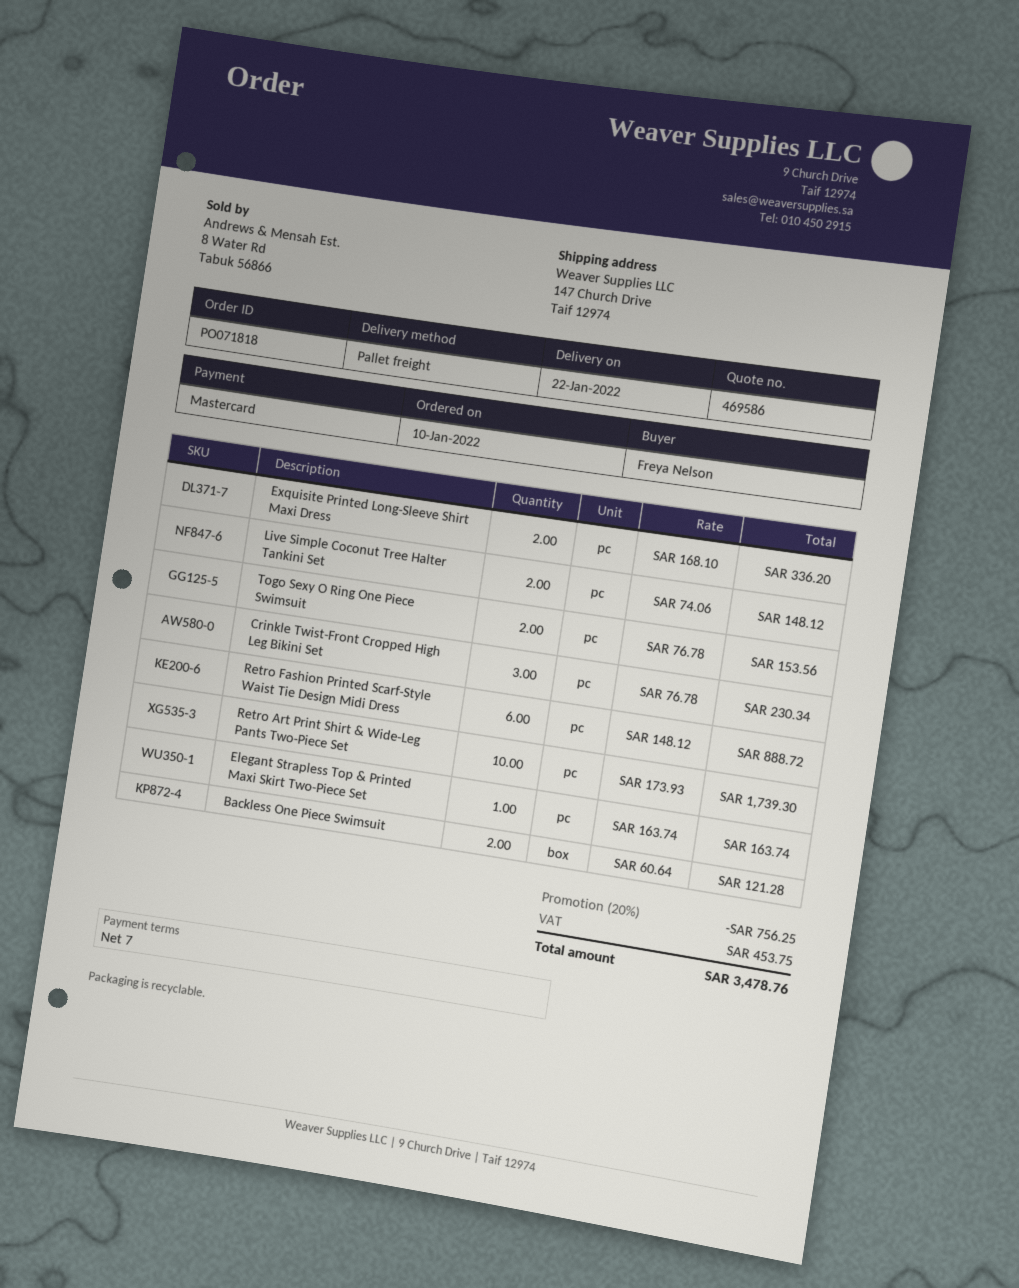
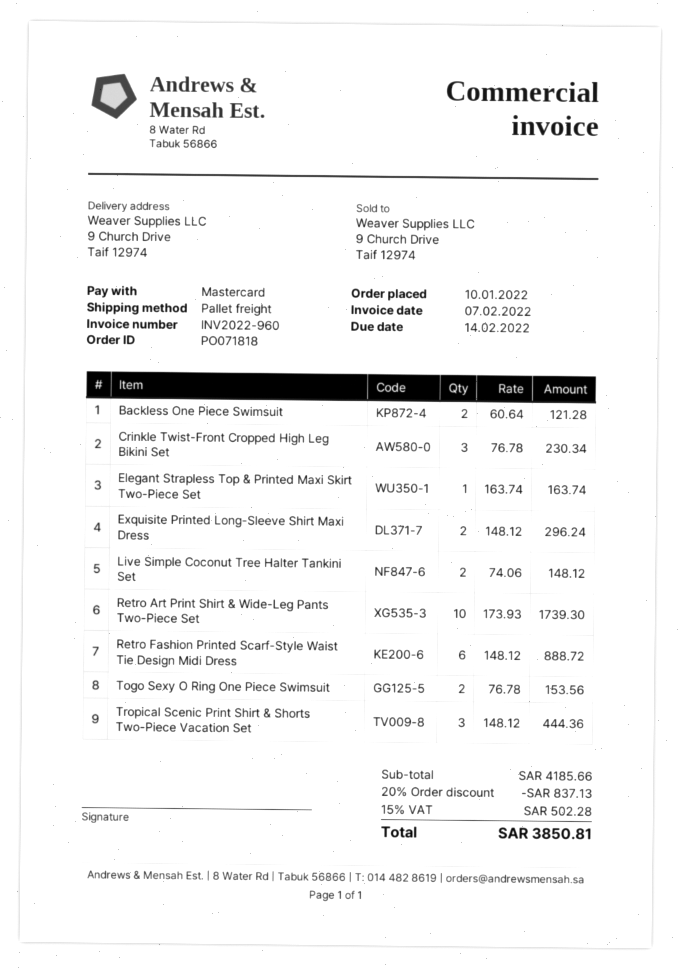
ship to: 147 Church Drive, Taif 12974 -> 9 Church Drive, Taif 12974
Exquisite Printed Long-Sleeve Shirt Maxi Dress: 2 x 168.10 = 336.20 -> 2 x 148.12 = 296.24
Tropical Scenic Print Shirt & Shorts Two-Piece Vacation Set: none -> 3 x 148.12 = 444.36
discount: 20% = 756.25 -> 20% = 837.13
tax: 453.75 -> 502.28
total: 3478.76 -> 3850.81

